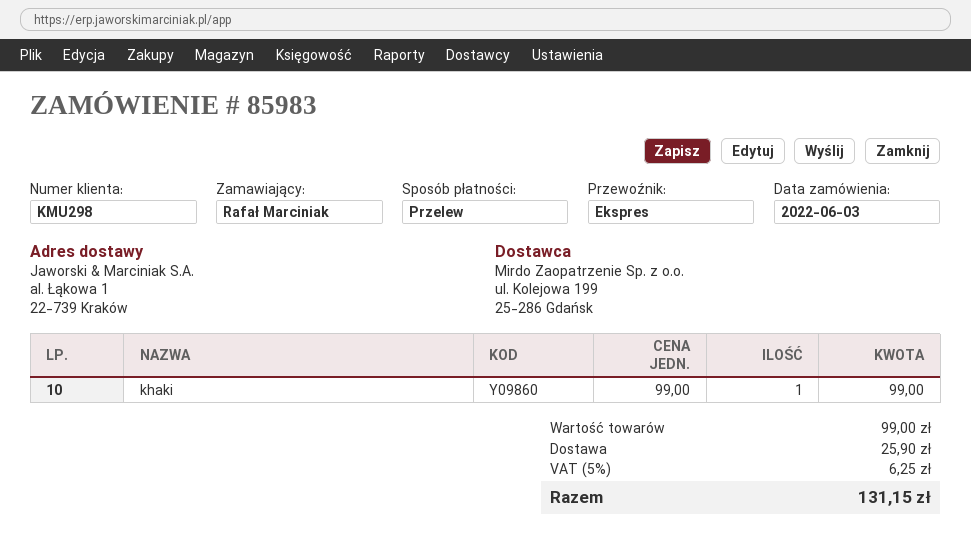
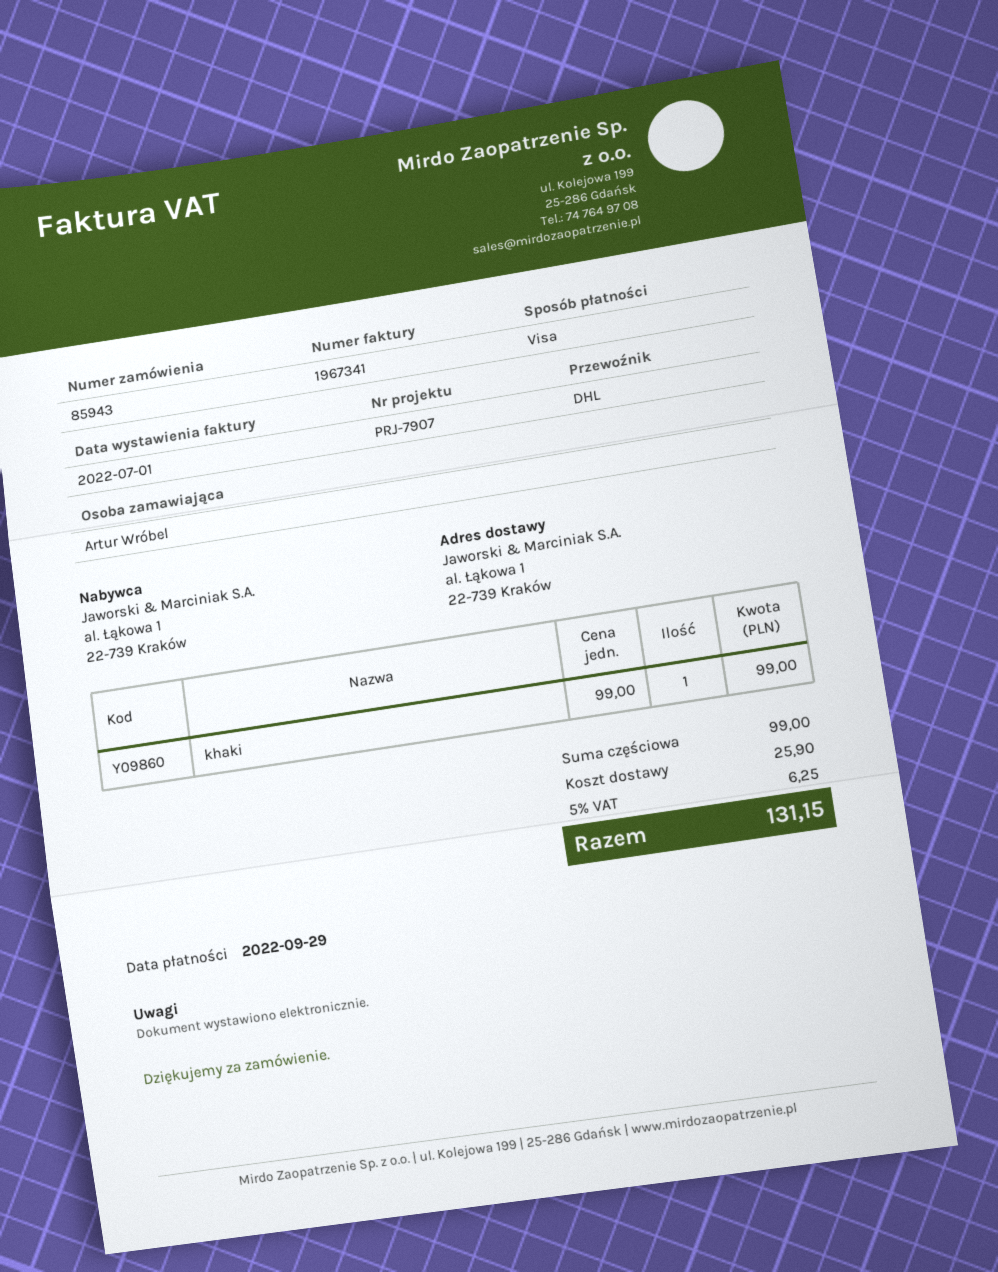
order number: 85983 -> 85943
ordered by: Rafał Marciniak -> Artur Wróbel
payment method: bank transfer -> Visa
shipping method: express -> DHL

